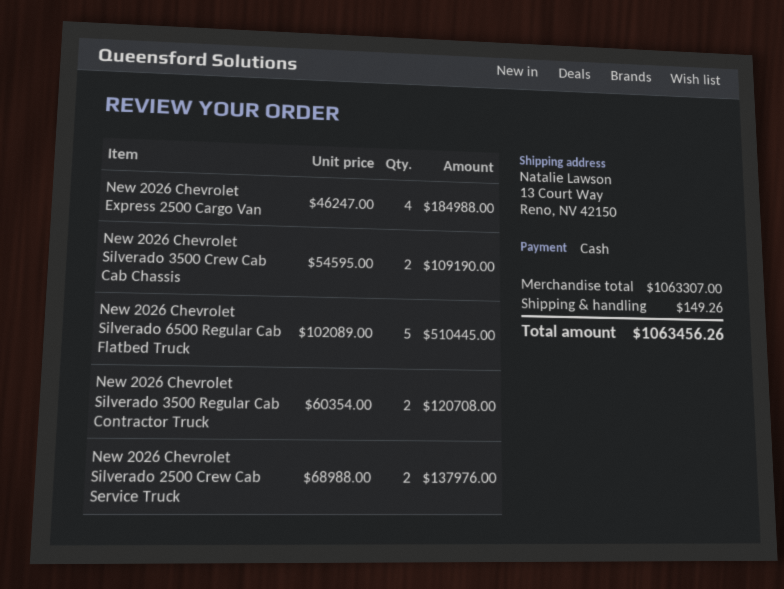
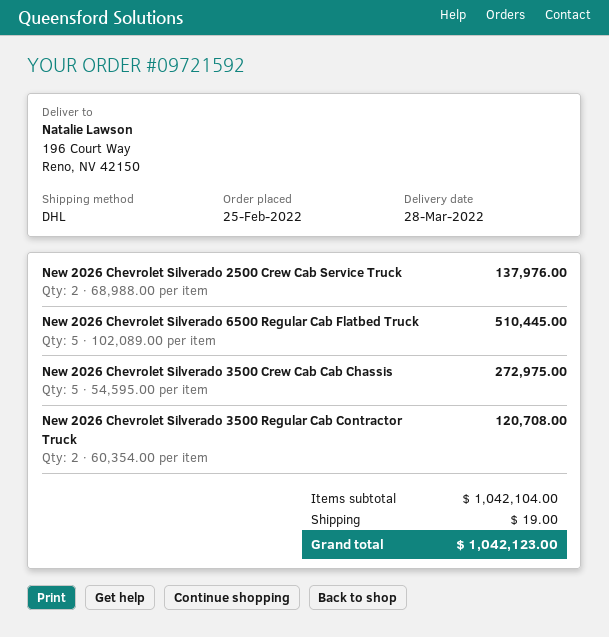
ship to: 13 Court Way, Reno, NV 42150 -> 196 Court Way, Reno, NV 42150
New 2026 Chevrolet Express 2500 Cargo Van: 4 x 46247.00 = 184988.00 -> none
New 2026 Chevrolet Silverado 3500 Crew Cab Cab Chassis: 2 x 54595.00 = 109190.00 -> 5 x 54595.00 = 272975.00
subtotal: 1063307.00 -> 1042104.00
shipping: 149.26 -> 19.00
total: 1063456.26 -> 1042123.00

